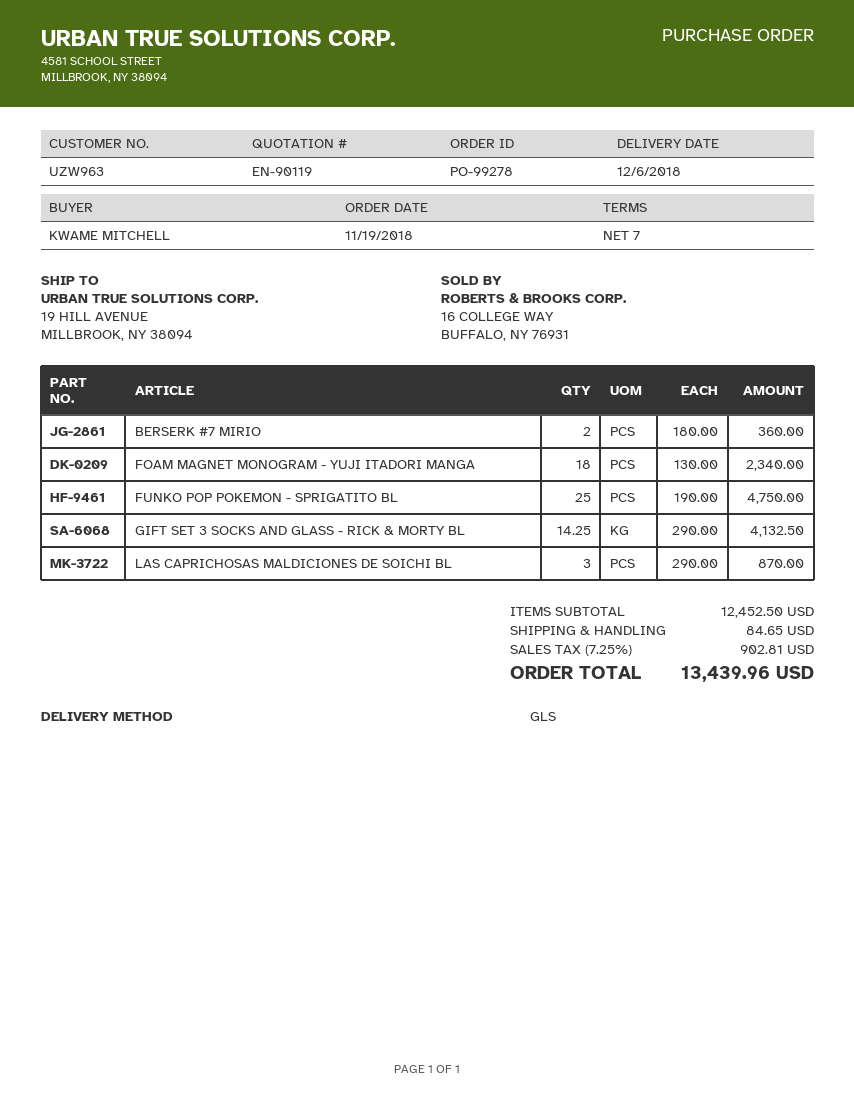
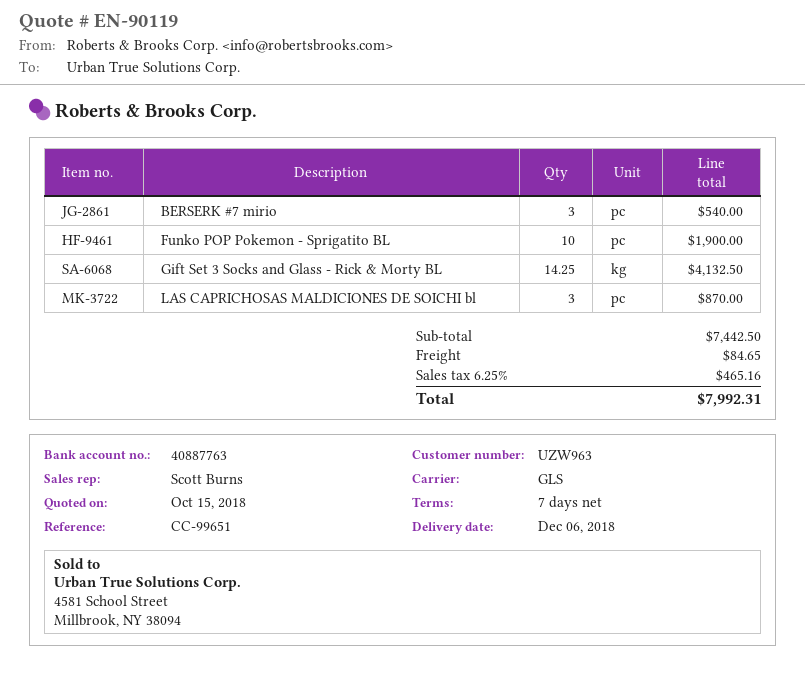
BERSERK #7 MIRIO: 2 for 360.00 -> 3 for 540.00
FOAM MAGNET MONOGRAM - YUJI ITADORI MANGA: 18 for 2340.00 -> none
FUNKO POP POKEMON - SPRIGATITO BL: 25 for 4750.00 -> 10 for 1900.00
subtotal: 12452.50 -> 7442.50
tax: 7.25% = 902.81 -> 6.25% = 465.16
total: 13439.96 -> 7992.31

